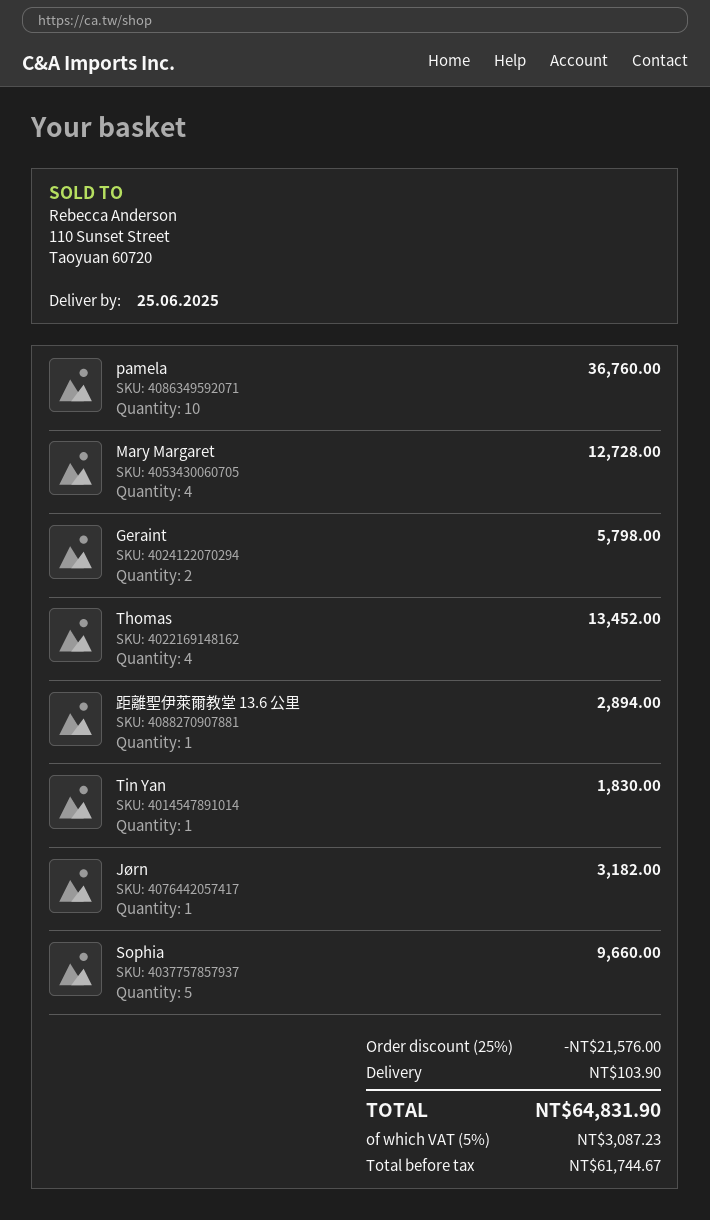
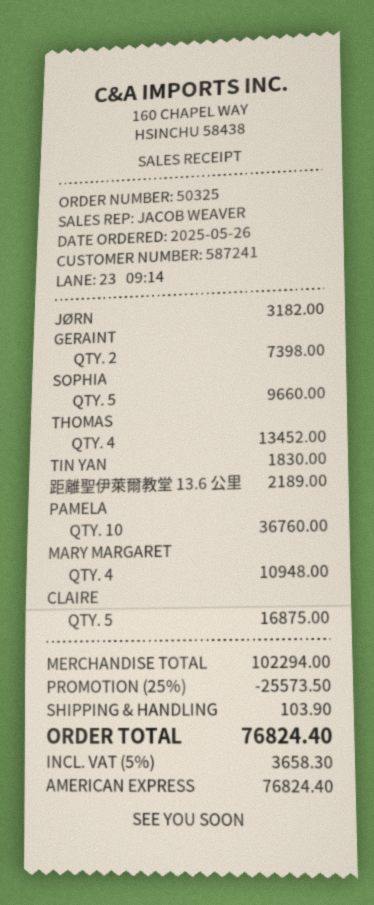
Mary Margaret: 4 for 12728.00 -> 4 for 10948.00
Geraint: 2 for 5798.00 -> 2 for 7398.00
距離聖伊萊爾教堂 13.6 公里: 1 for 2894.00 -> 1 for 2189.00
CLAIRE: none -> 5 for 16875.00
discount: 25% = 21576.00 -> 25% = 25573.50
tax: 5% = 3087.23 -> 5% = 3658.30
total: 64831.90 -> 76824.40

